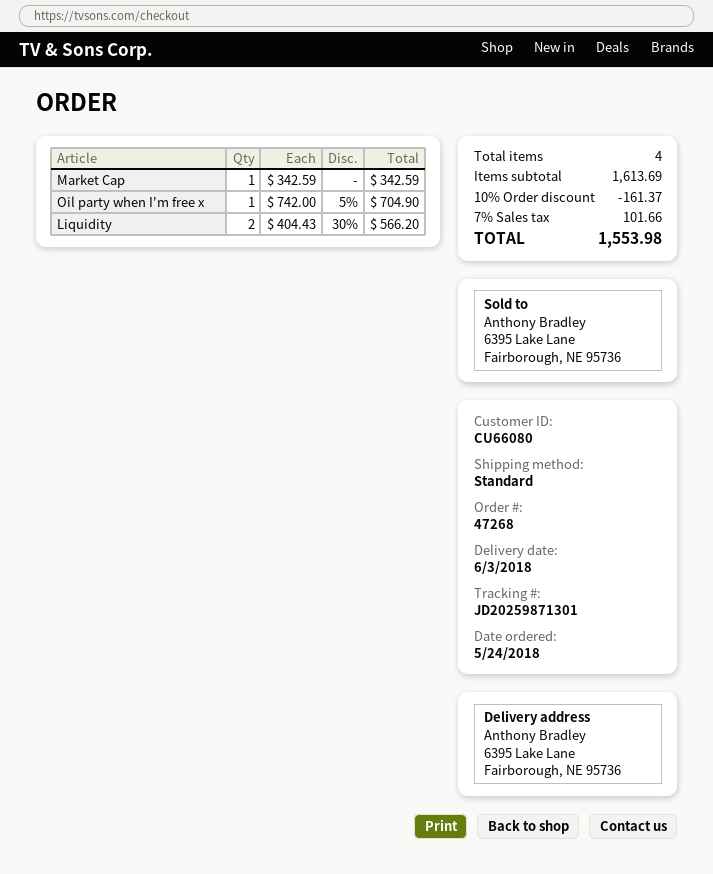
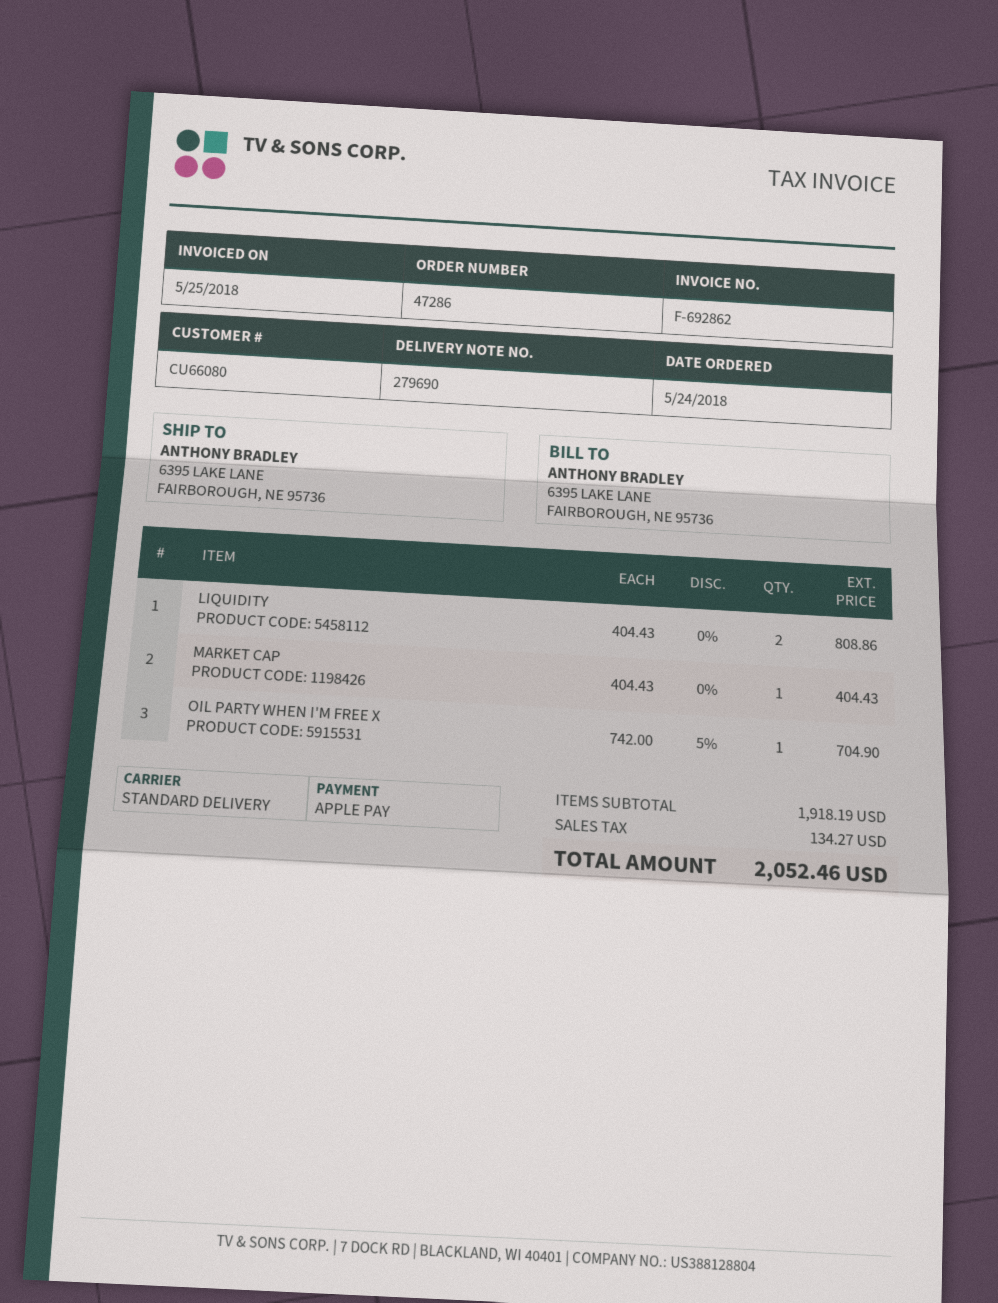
order number: 47268 -> 47286
Market Cap: 1 x 342.59 = 342.59 -> 1 x 404.43 = 404.43
Liquidity: 2 x 404.43 - 30% = 566.20 -> 2 x 404.43 = 808.86
subtotal: 1613.69 -> 1918.19
discount: 10% = 161.37 -> none
tax: 101.66 -> 134.27
total: 1553.98 -> 2052.46

